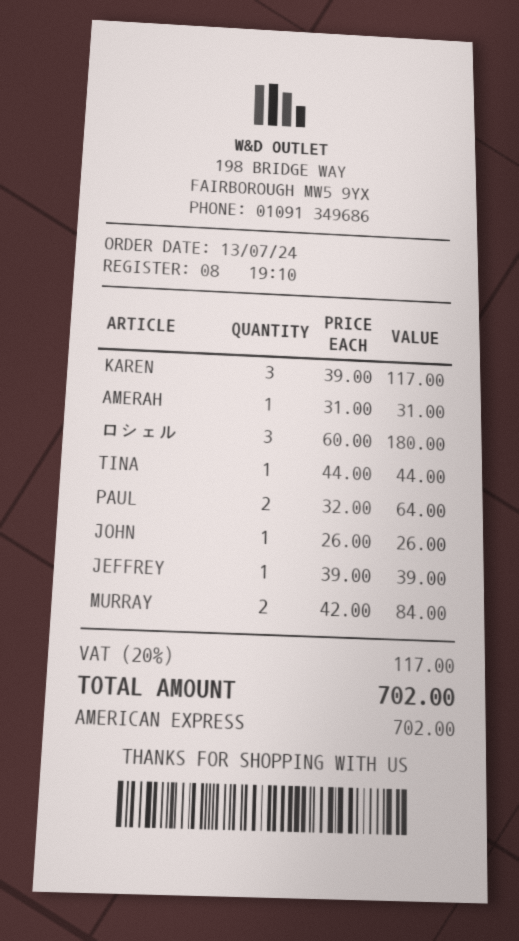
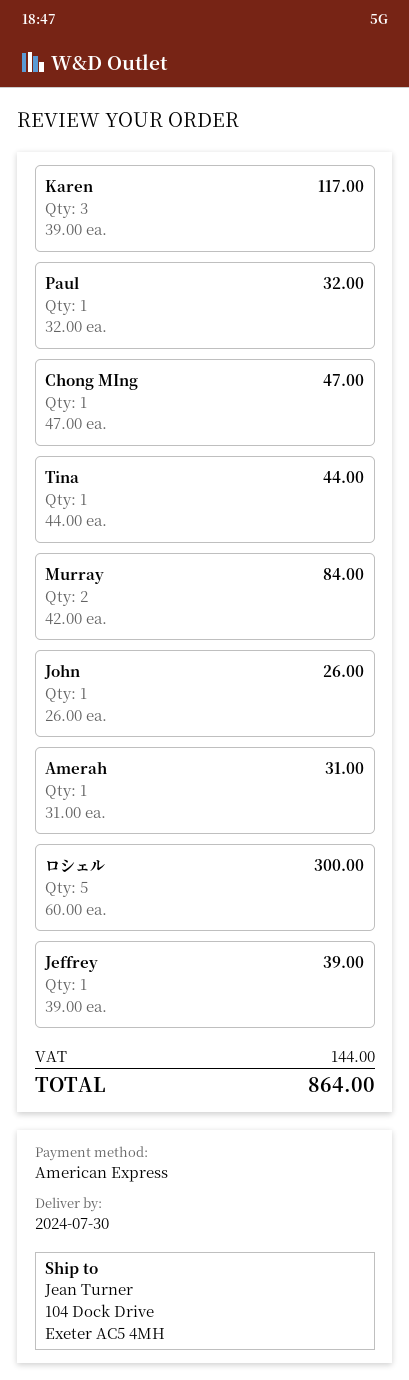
ロシェル: 3 x 60.00 = 180.00 -> 5 x 60.00 = 300.00
PAUL: 2 x 32.00 = 64.00 -> 1 x 32.00 = 32.00
Chong MIng: none -> 1 x 47.00 = 47.00
tax: 117.00 -> 144.00
total: 702.00 -> 864.00

